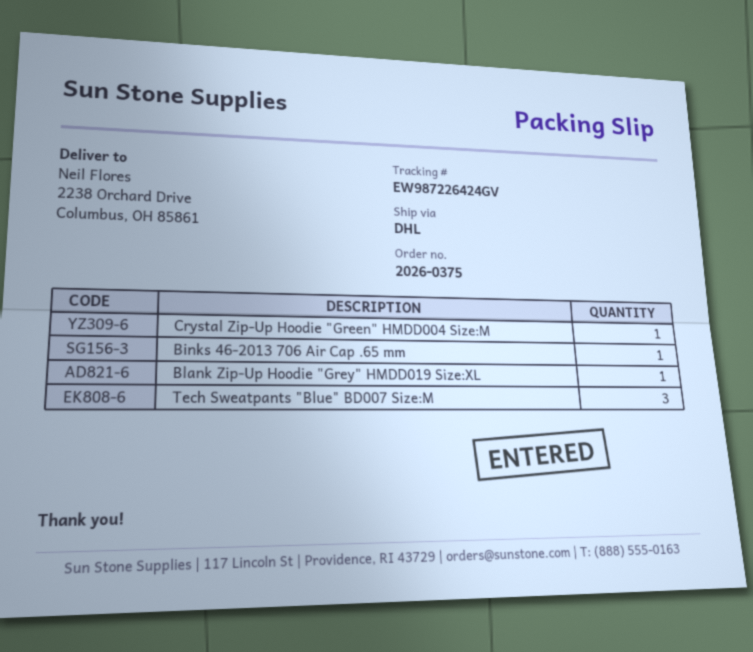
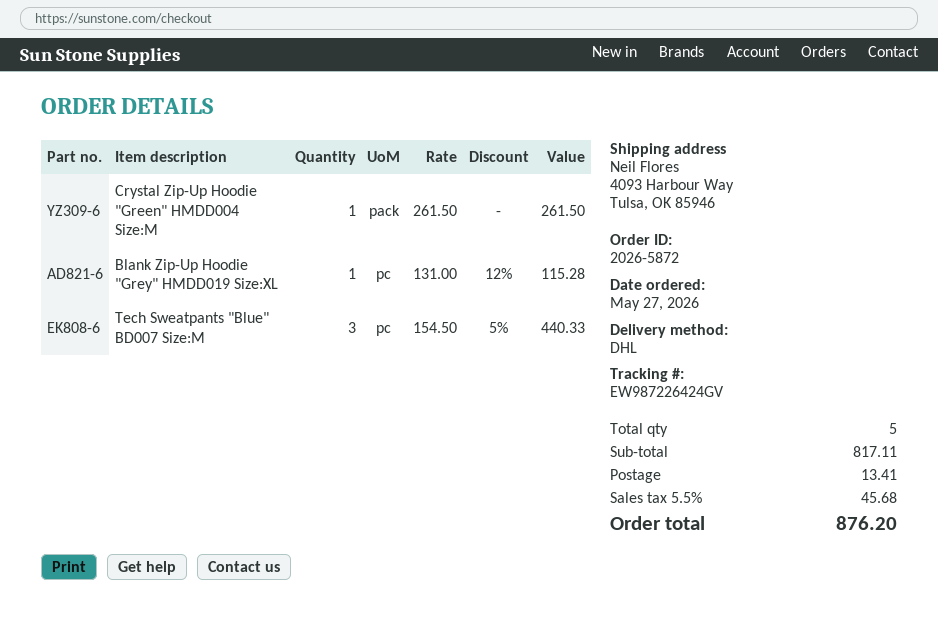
order number: 2026-0375 -> 2026-5872
ship to: 2238 Orchard Drive, Columbus, OH 85861 -> 4093 Harbour Way, Tulsa, OK 85946
Binks 46-2013 706 Air Cap .65 mm: 1 -> none

